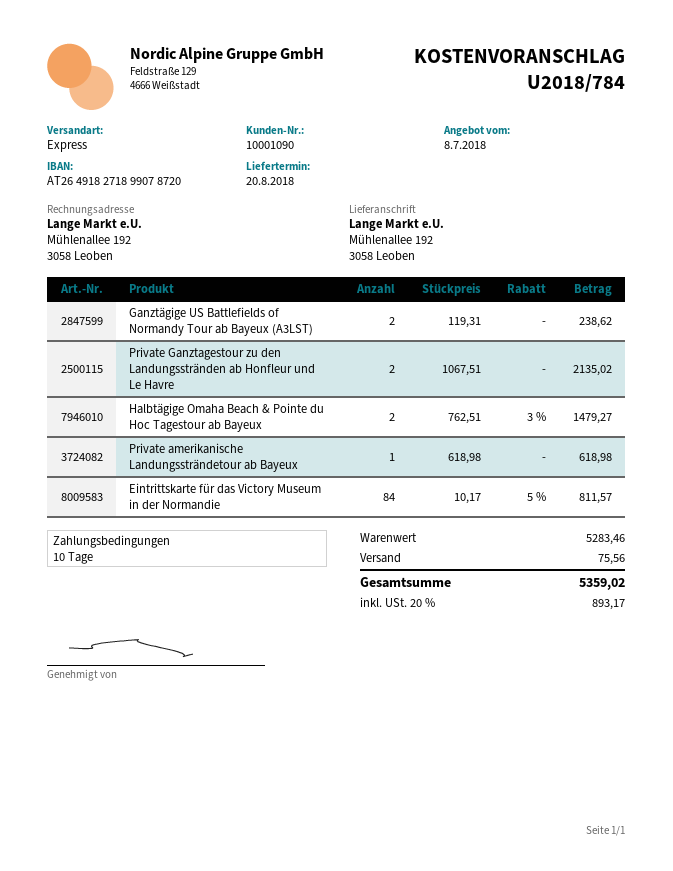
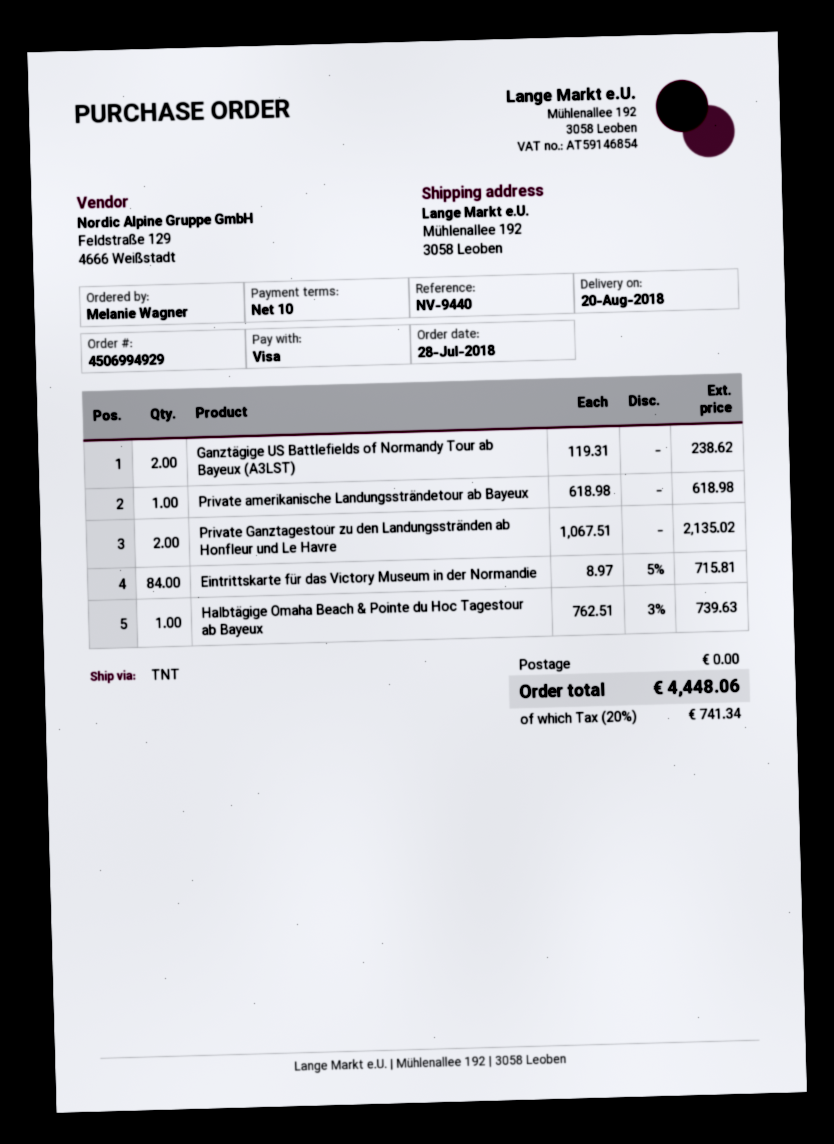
shipping method: express -> TNT
Halbtägige Omaha Beach & Pointe du Hoc Tagestour ab Bayeux: 2 x 762.51 - 3% = 1479.27 -> 1 x 762.51 - 3% = 739.63
Eintrittskarte für das Victory Museum in der Normandie: 84 x 10.17 - 5% = 811.57 -> 84 x 8.97 - 5% = 715.81
shipping: 75.56 -> 0.00
tax: 20% = 893.17 -> 20% = 741.34
total: 5359.02 -> 4448.06

